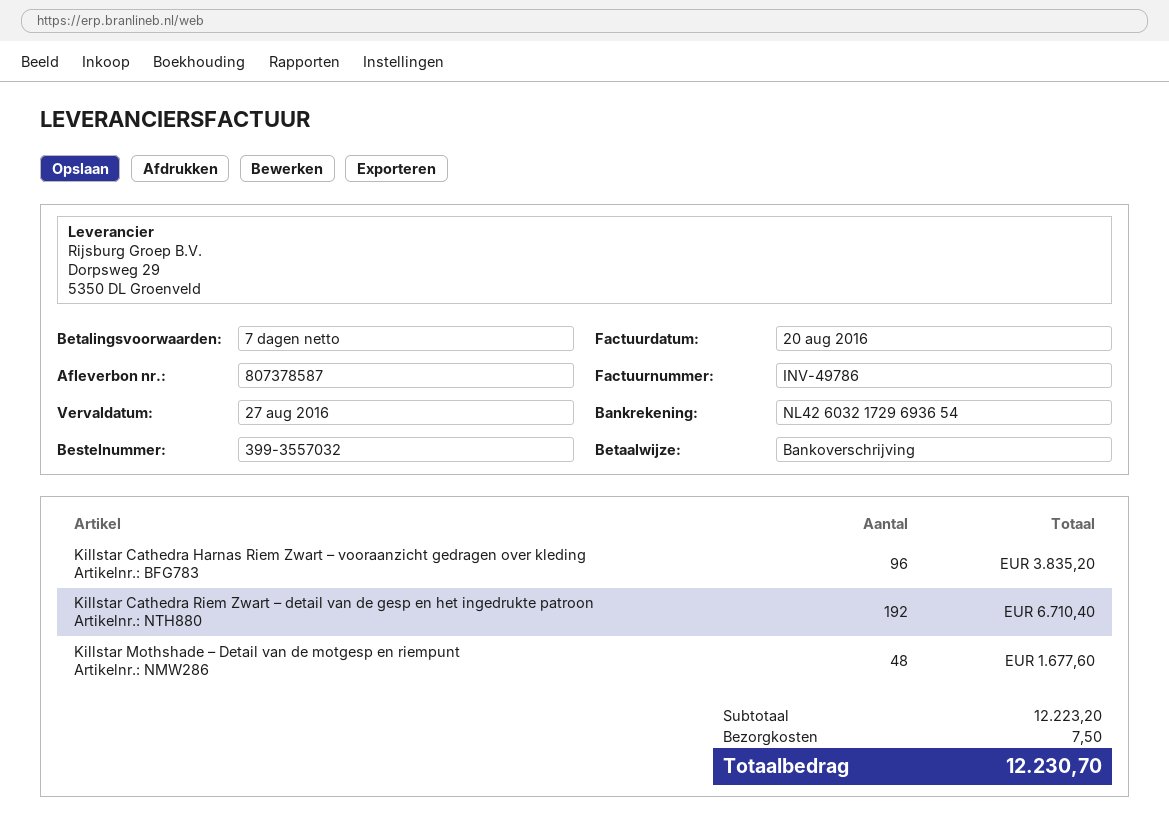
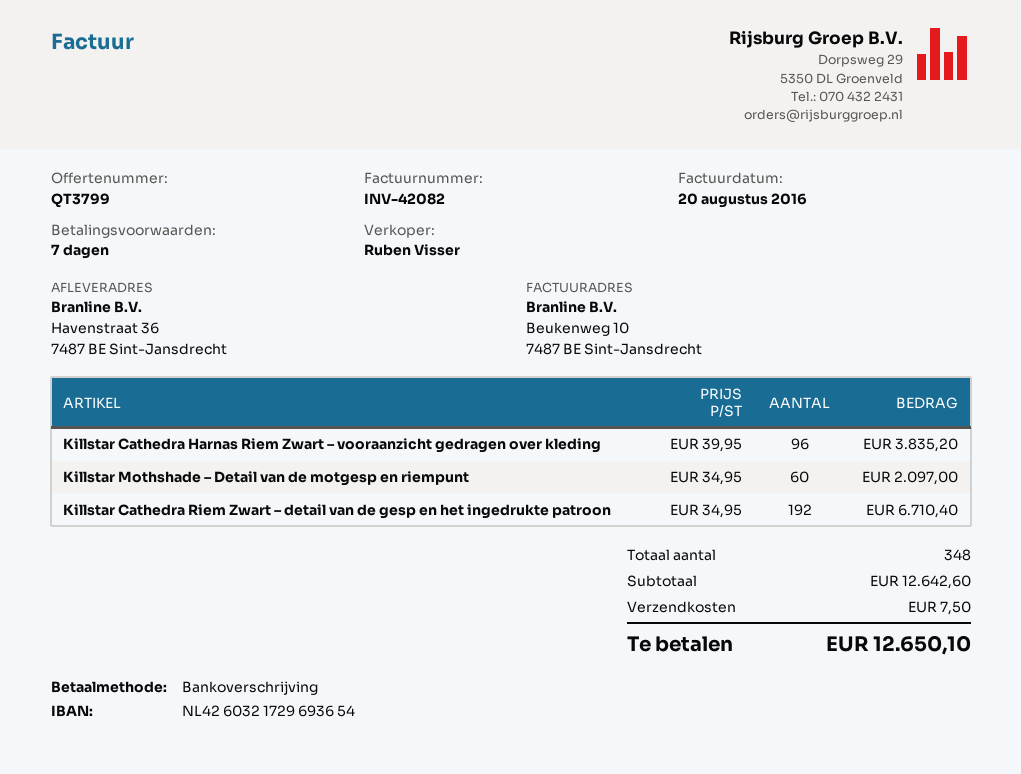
invoice number: INV-49786 -> INV-42082
Killstar Mothshade – Detail van de motgesp en riempunt: 48 for 1677.60 -> 60 for 2097.00
subtotal: 12223.20 -> 12642.60
total: 12230.70 -> 12650.10

